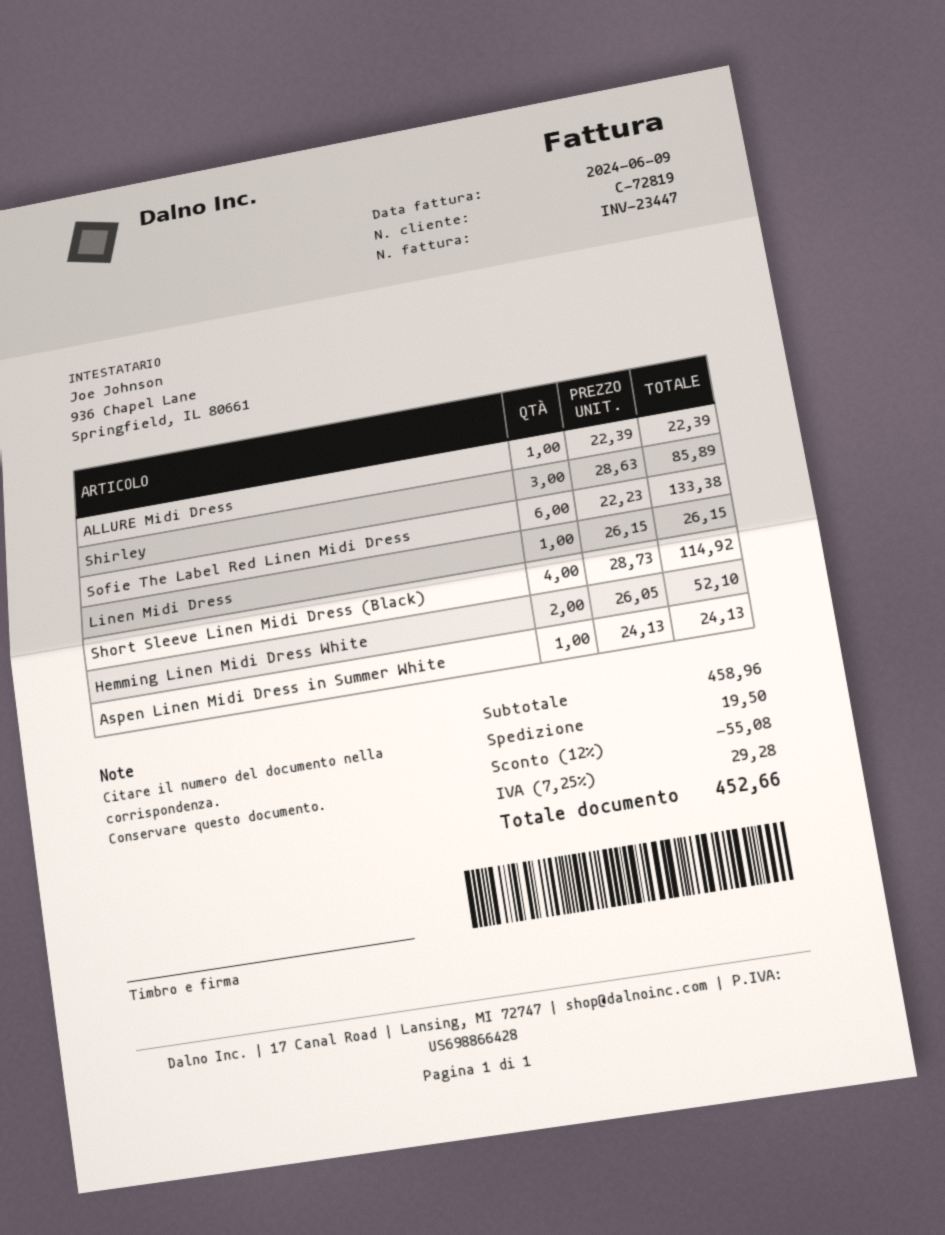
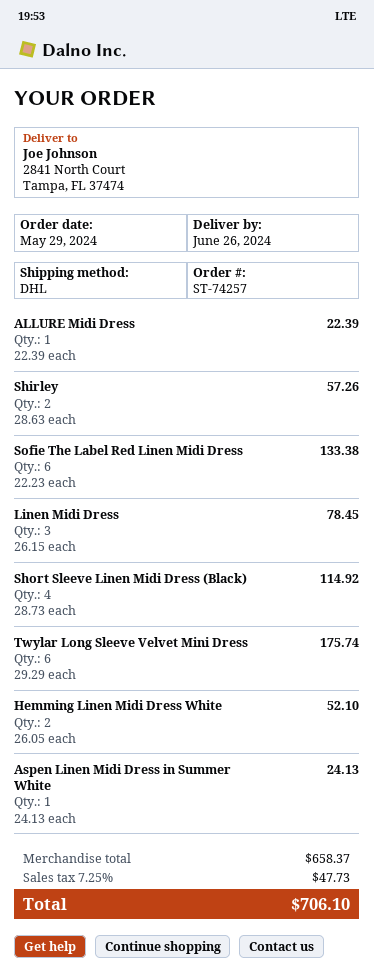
Shirley: 3 x 28.63 = 85.89 -> 2 x 28.63 = 57.26
Linen Midi Dress: 1 x 26.15 = 26.15 -> 3 x 26.15 = 78.45
Twylar Long Sleeve Velvet Mini Dress: none -> 6 x 29.29 = 175.74
subtotal: 458.96 -> 658.37
discount: 12% = 55.08 -> none
shipping: 19.50 -> none
tax: 7.25% = 29.28 -> 7.25% = 47.73
total: 452.66 -> 706.10

